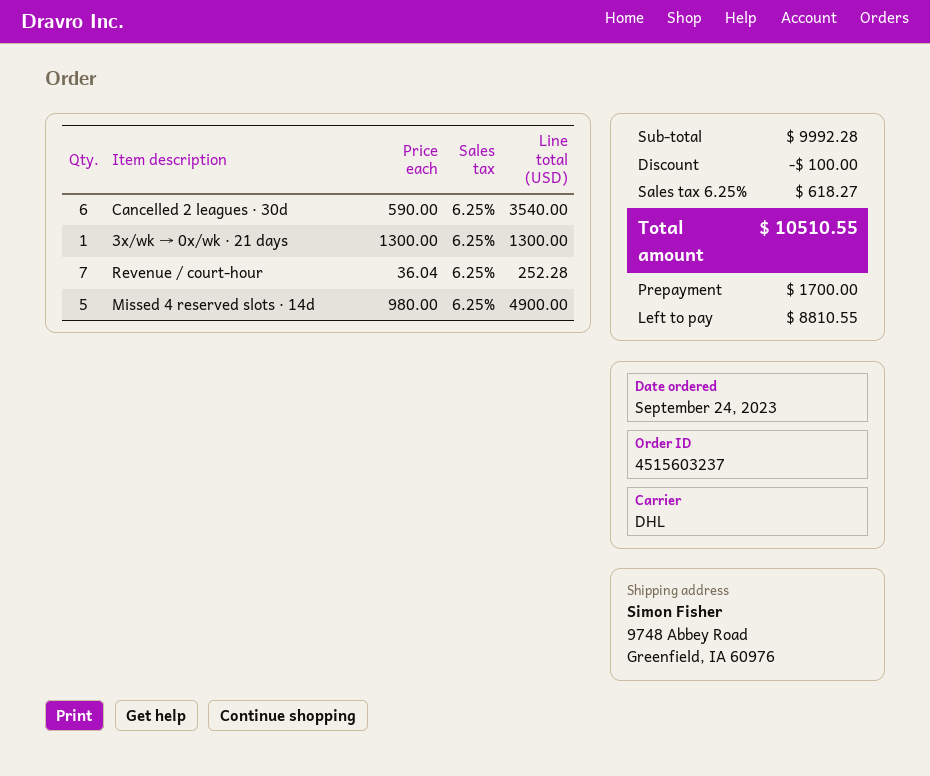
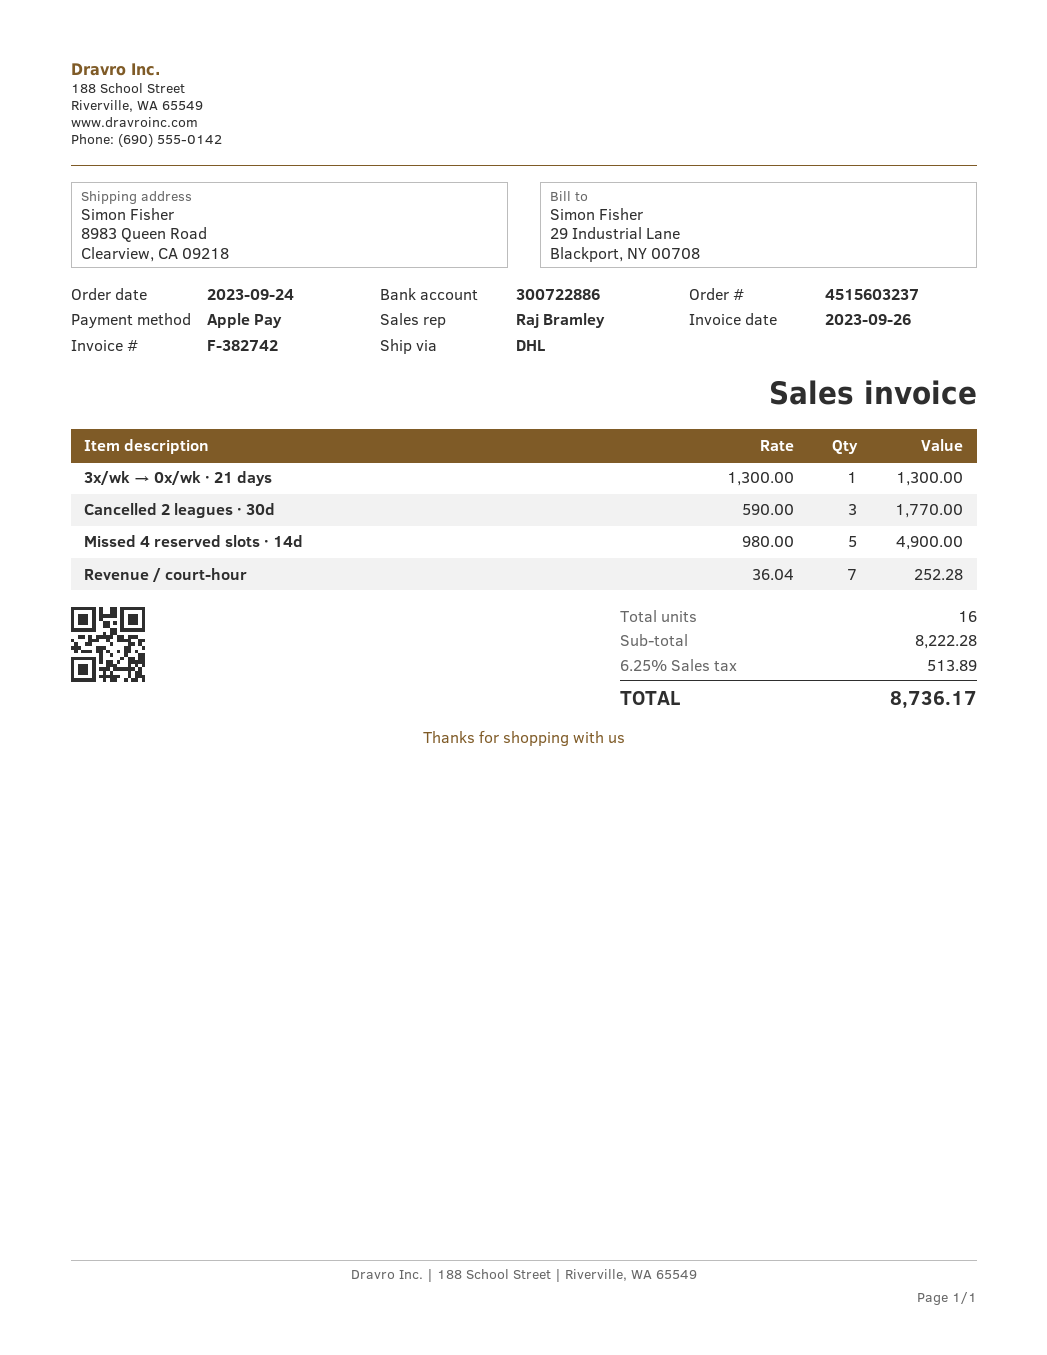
ship to: 9748 Abbey Road, Greenfield, IA 60976 -> 8983 Queen Road, Clearview, CA 09218
Cancelled 2 leagues · 30d: 6 x 590.00 = 3540.00 -> 3 x 590.00 = 1770.00
subtotal: 9992.28 -> 8222.28
discount: 100.00 -> none
tax: 6.25% = 618.27 -> 6.25% = 513.89
total: 10510.55 -> 8736.17

